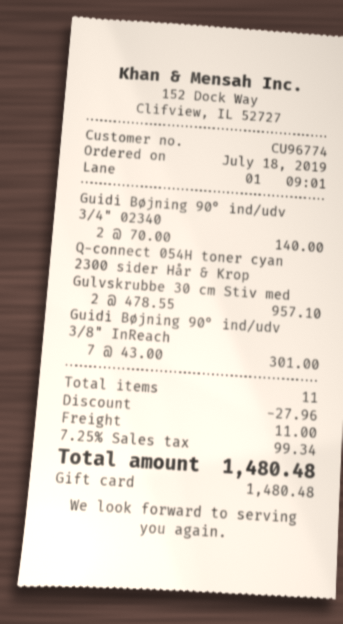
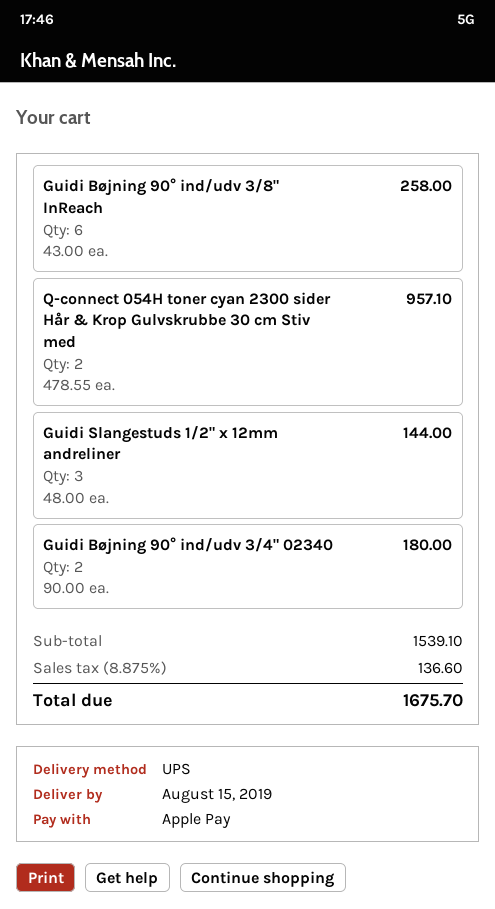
payment method: gift card -> Apple Pay
Guidi Bøjning 90° ind/udv 3/4" 02340: 2 x 70.00 = 140.00 -> 2 x 90.00 = 180.00
Guidi Bøjning 90° ind/udv 3/8" InReach: 7 x 43.00 = 301.00 -> 6 x 43.00 = 258.00
Guidi Slangestuds 1/2" x 12mm andreliner: none -> 3 x 48.00 = 144.00
discount: 27.96 -> none
shipping: 11.00 -> none
tax: 7.25% = 99.34 -> 8.875% = 136.60
total: 1480.48 -> 1675.70

